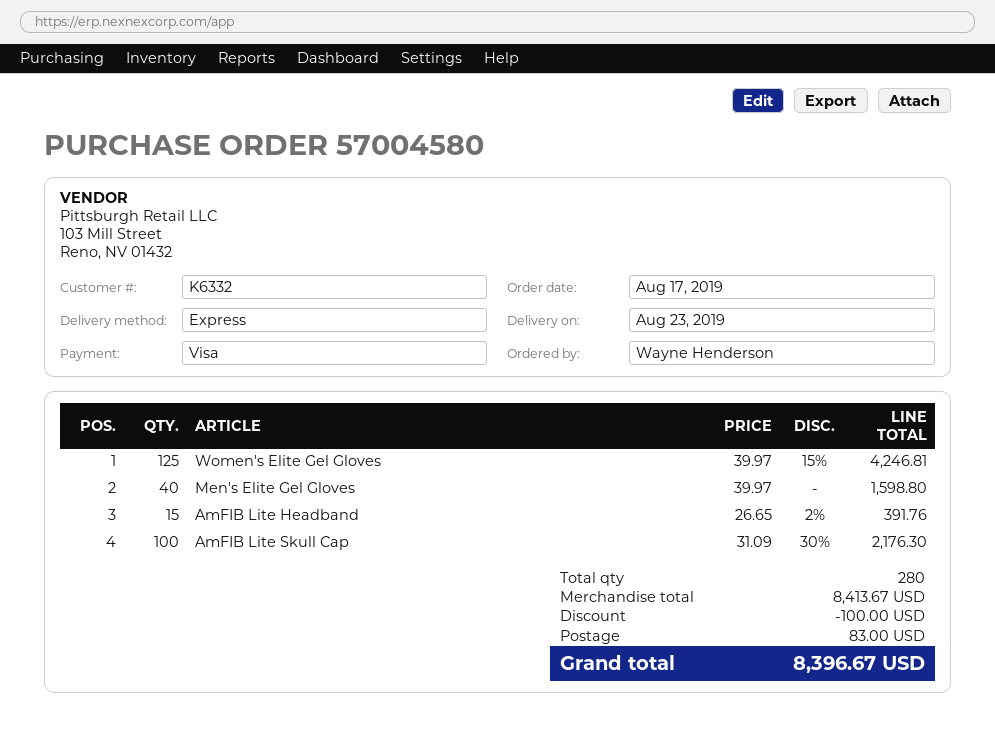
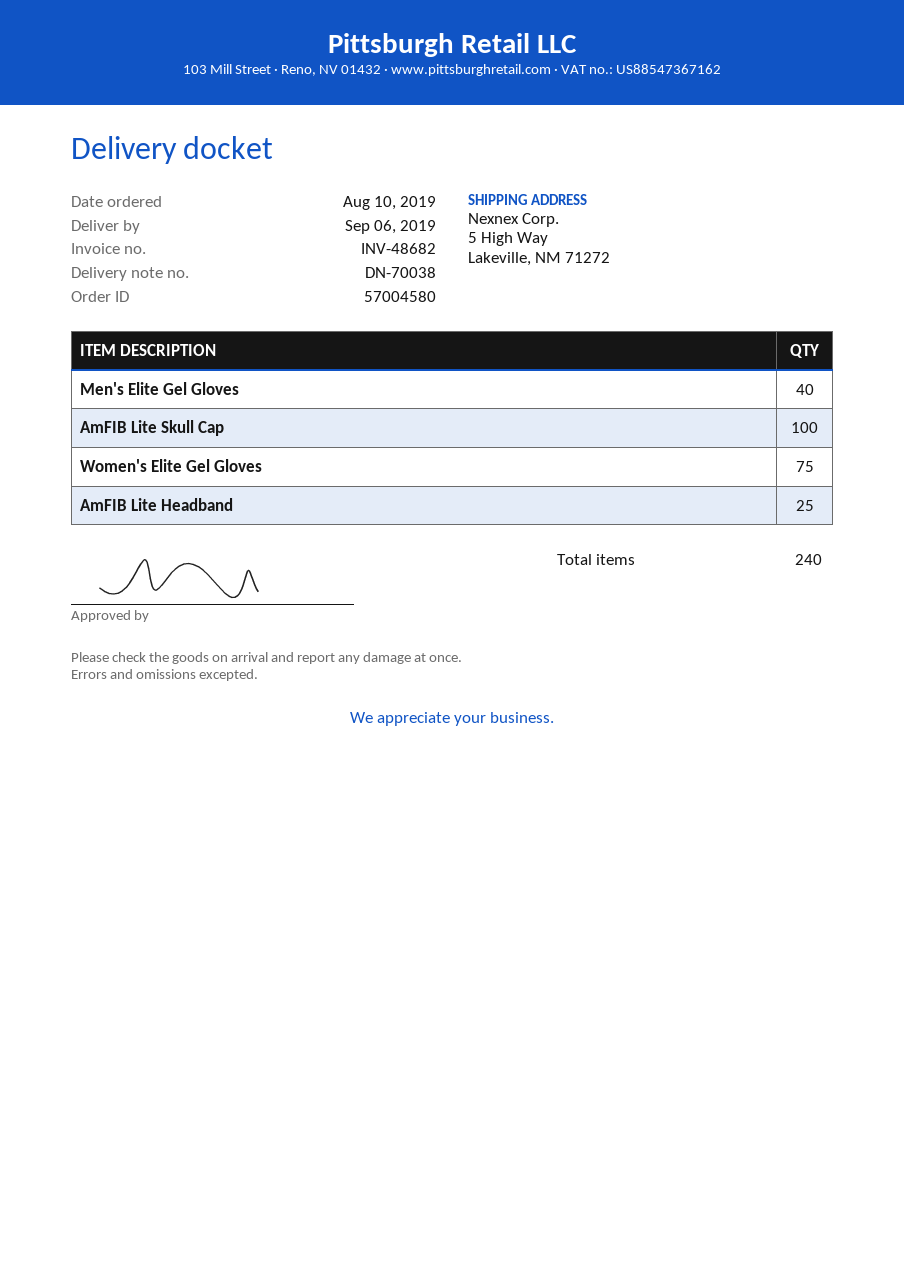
order date: 2019-08-17 -> 2019-08-10
delivery date: 2019-08-23 -> 2019-09-06
Women's Elite Gel Gloves: 125 -> 75
AmFIB Lite Headband: 15 -> 25
total quantity: 280 -> 240

